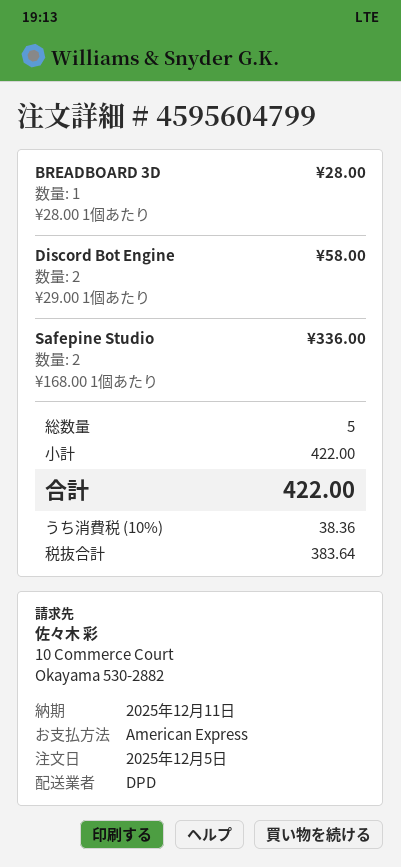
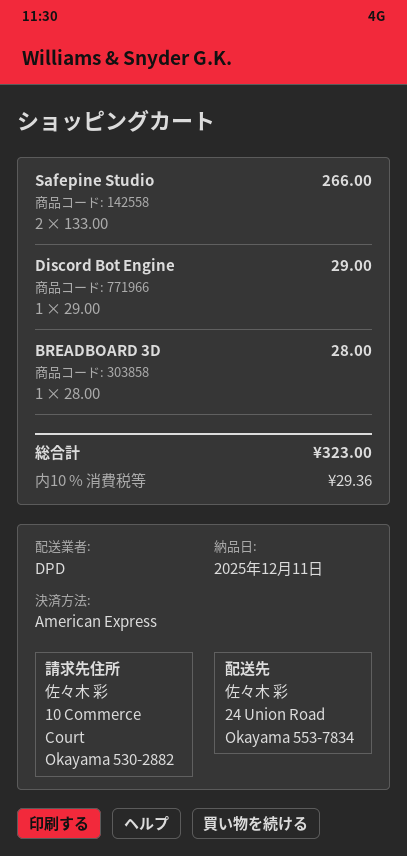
Discord Bot Engine: 2 x 29.00 = 58.00 -> 1 x 29.00 = 29.00
Safepine Studio: 2 x 168.00 = 336.00 -> 2 x 133.00 = 266.00
tax: 10% = 38.36 -> 10% = 29.36
total: 422.00 -> 323.00

